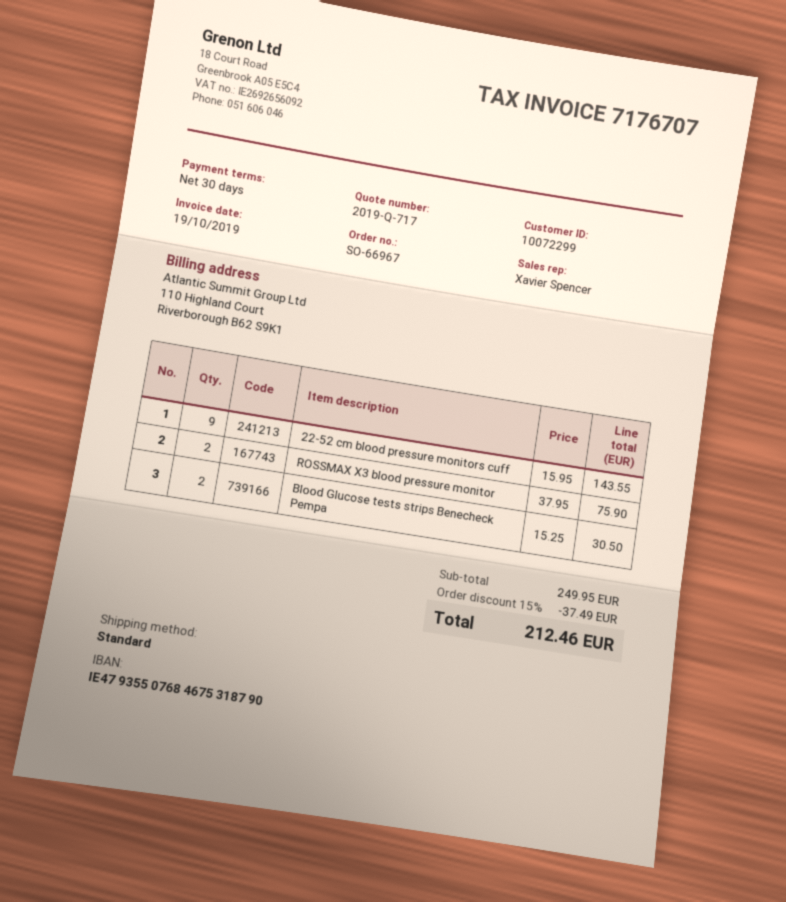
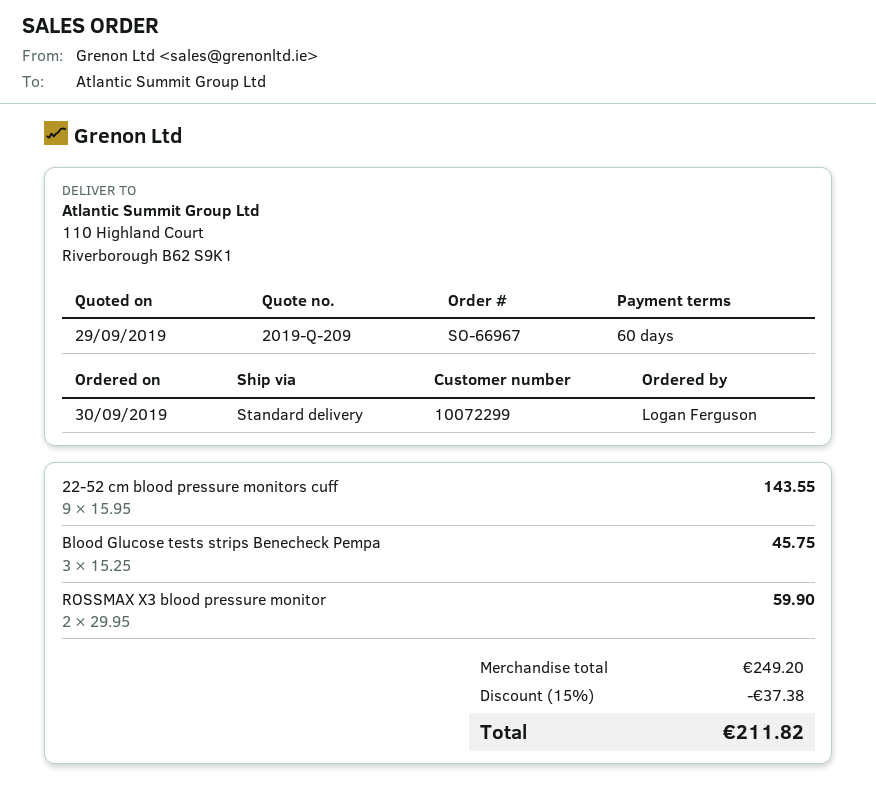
quote number: 2019-Q-717 -> 2019-Q-209
payment terms: 30 days -> 60 days
ROSSMAX X3 blood pressure monitor: 2 x 37.95 = 75.90 -> 2 x 29.95 = 59.90
Blood Glucose tests strips Benecheck Pempa: 2 x 15.25 = 30.50 -> 3 x 15.25 = 45.75
subtotal: 249.95 -> 249.20
discount: 15% = 37.49 -> 15% = 37.38
total: 212.46 -> 211.82

